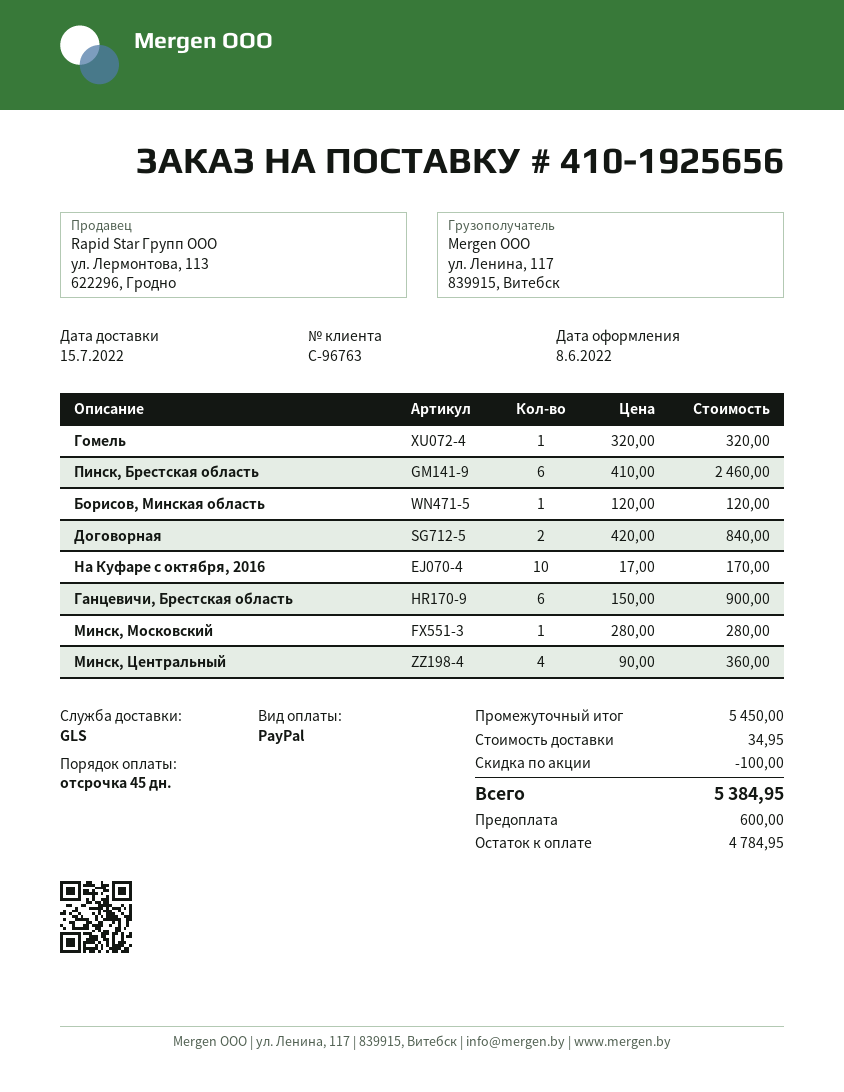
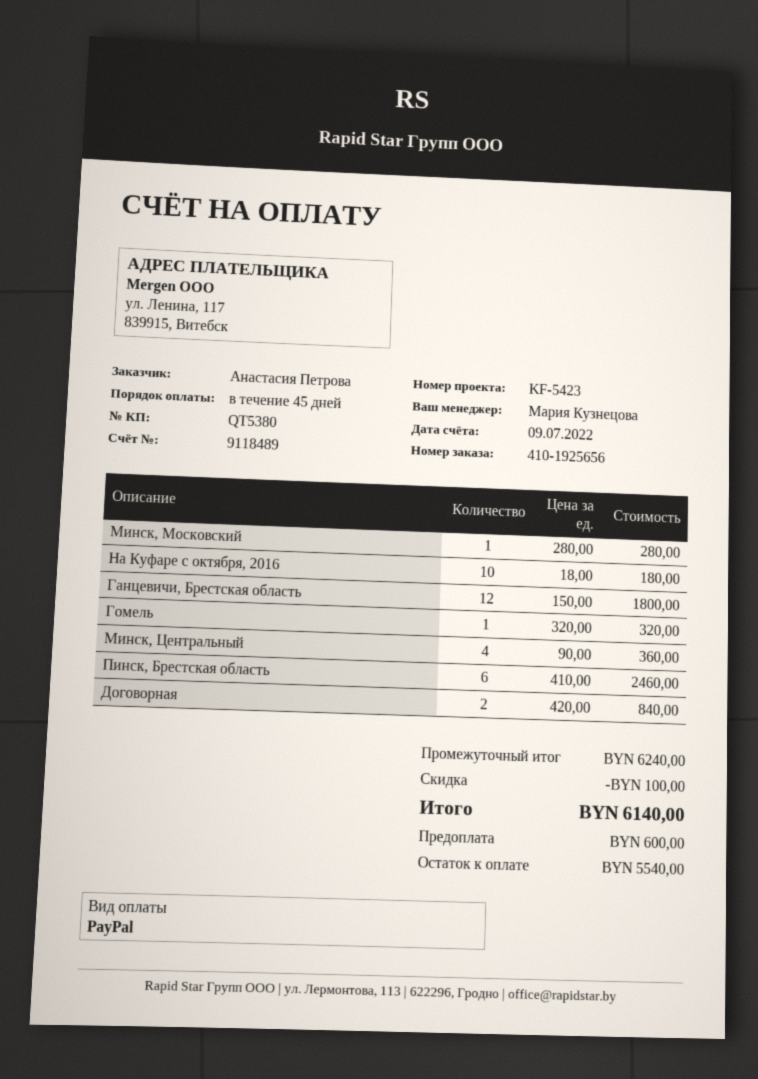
Борисов, Минская область: 1 x 120.00 = 120.00 -> none
На Куфаре с октября, 2016: 10 x 17.00 = 170.00 -> 10 x 18.00 = 180.00
Ганцевичи, Брестская область: 6 x 150.00 = 900.00 -> 12 x 150.00 = 1800.00
subtotal: 5450.00 -> 6240.00
shipping: 34.95 -> none
total: 5384.95 -> 6140.00
balance: 4784.95 -> 5540.00

